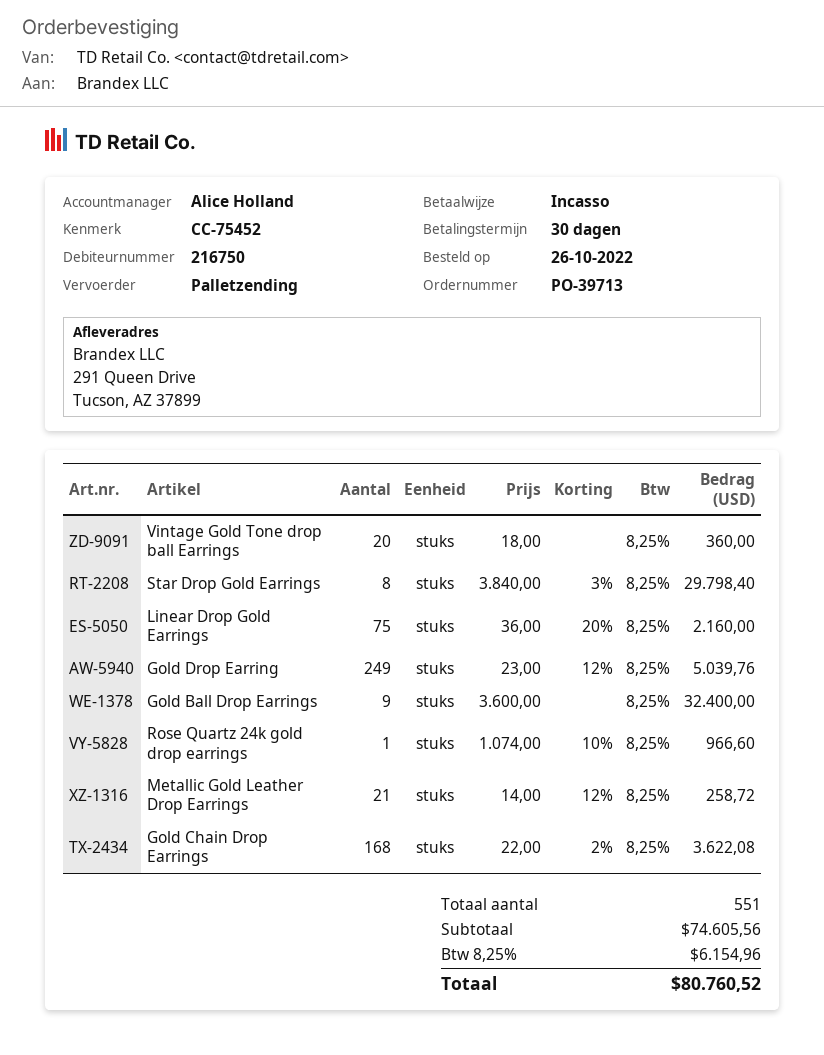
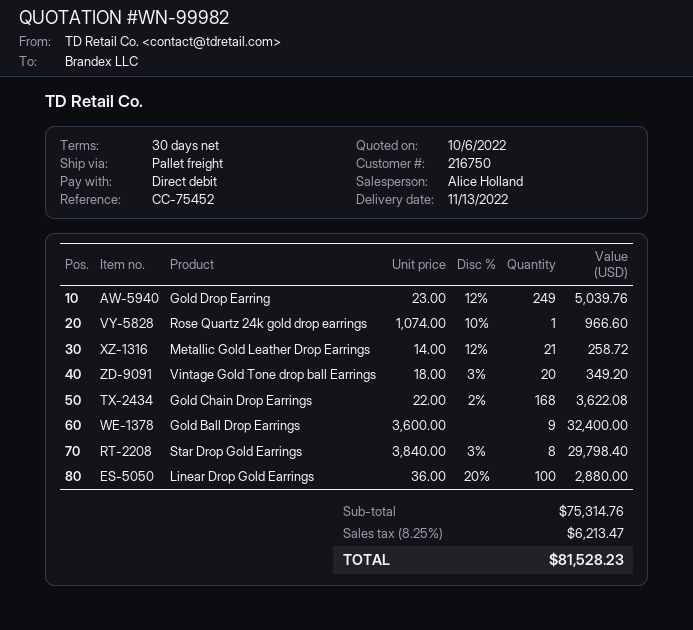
Vintage Gold Tone drop ball Earrings: 20 x 18.00 = 360.00 -> 20 x 18.00 - 3% = 349.20
Linear Drop Gold Earrings: 75 x 36.00 - 20% = 2160.00 -> 100 x 36.00 - 20% = 2880.00
subtotal: 74605.56 -> 75314.76
tax: 8.25% = 6154.96 -> 8.25% = 6213.47
total: 80760.52 -> 81528.23

